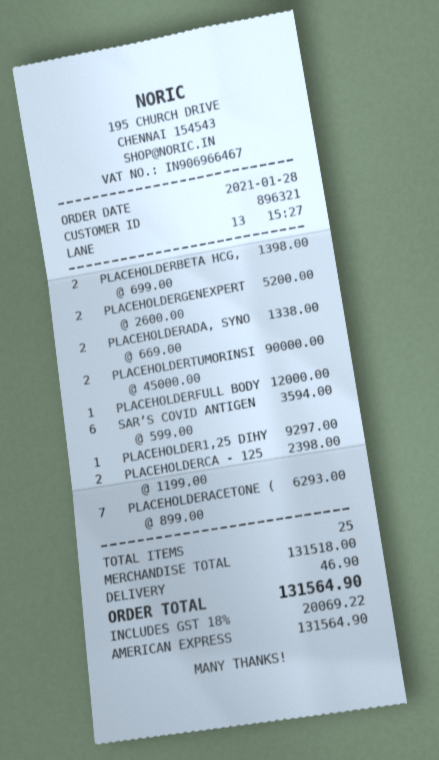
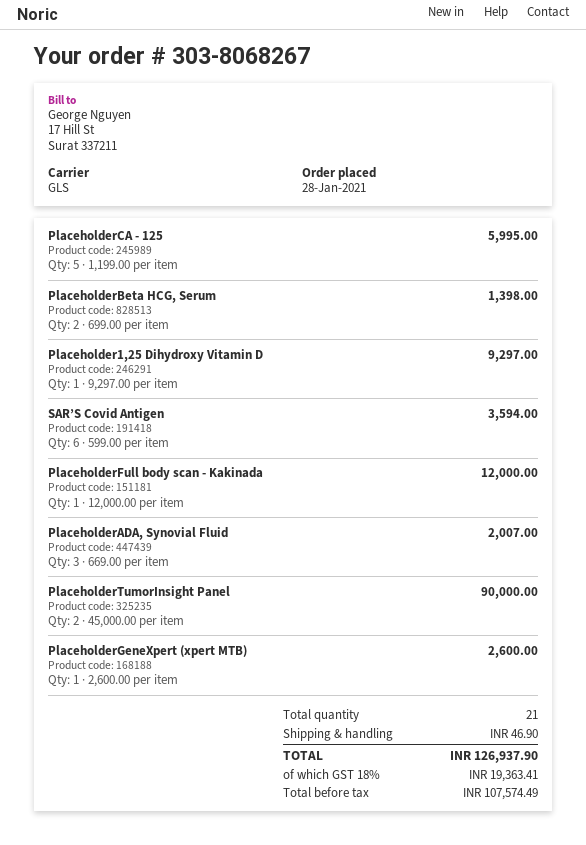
PLACEHOLDERGENEXPERT: 2 x 2600.00 = 5200.00 -> 1 x 2600.00 = 2600.00
PLACEHOLDERADA, SYNO: 2 x 669.00 = 1338.00 -> 3 x 669.00 = 2007.00
PLACEHOLDERCA - 125: 2 x 1199.00 = 2398.00 -> 5 x 1199.00 = 5995.00
PLACEHOLDERACETONE (: 7 x 899.00 = 6293.00 -> none
total quantity: 25 -> 21
tax: 18% = 20069.22 -> 18% = 19363.41
total: 131564.90 -> 126937.90

